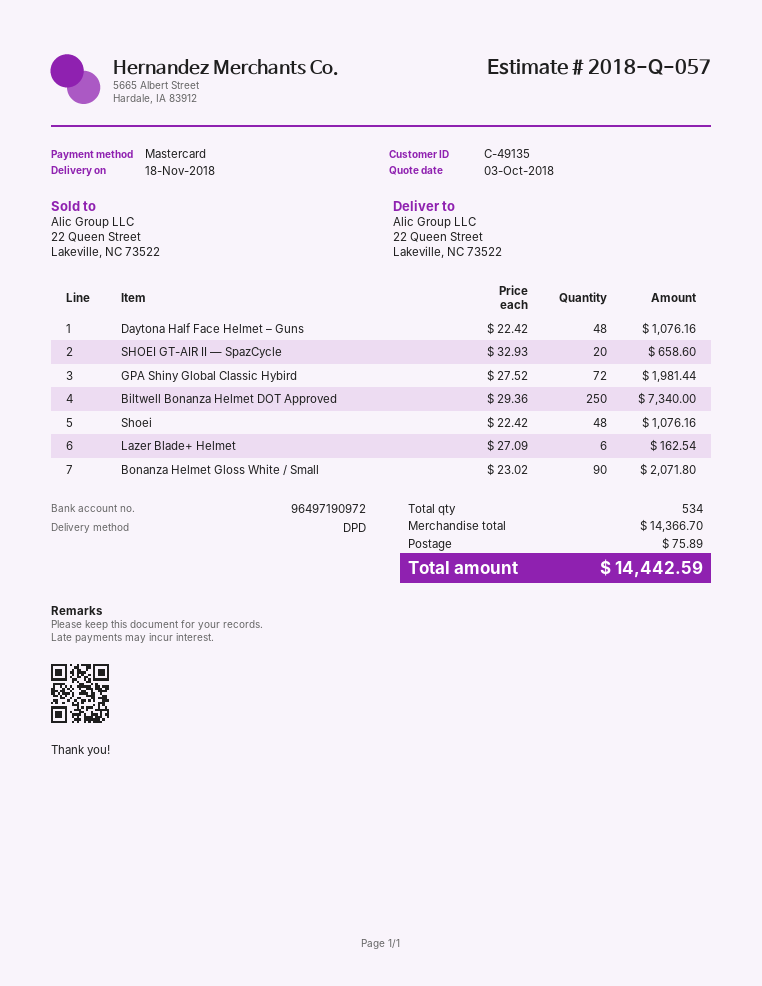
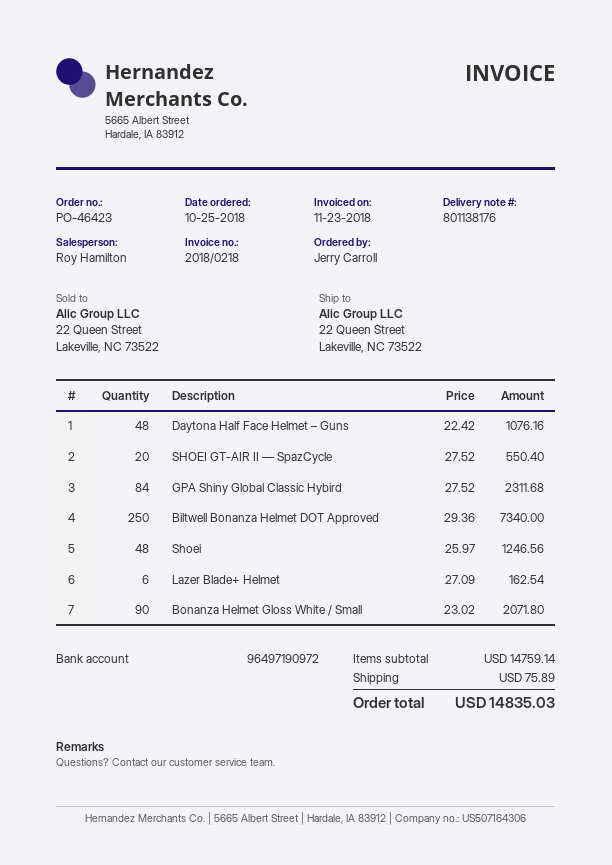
SHOEI GT-AIR II — SpazCycle: 20 x 32.93 = 658.60 -> 20 x 27.52 = 550.40
GPA Shiny Global Classic Hybird: 72 x 27.52 = 1981.44 -> 84 x 27.52 = 2311.68
Shoei: 48 x 22.42 = 1076.16 -> 48 x 25.97 = 1246.56
subtotal: 14366.70 -> 14759.14
total: 14442.59 -> 14835.03

